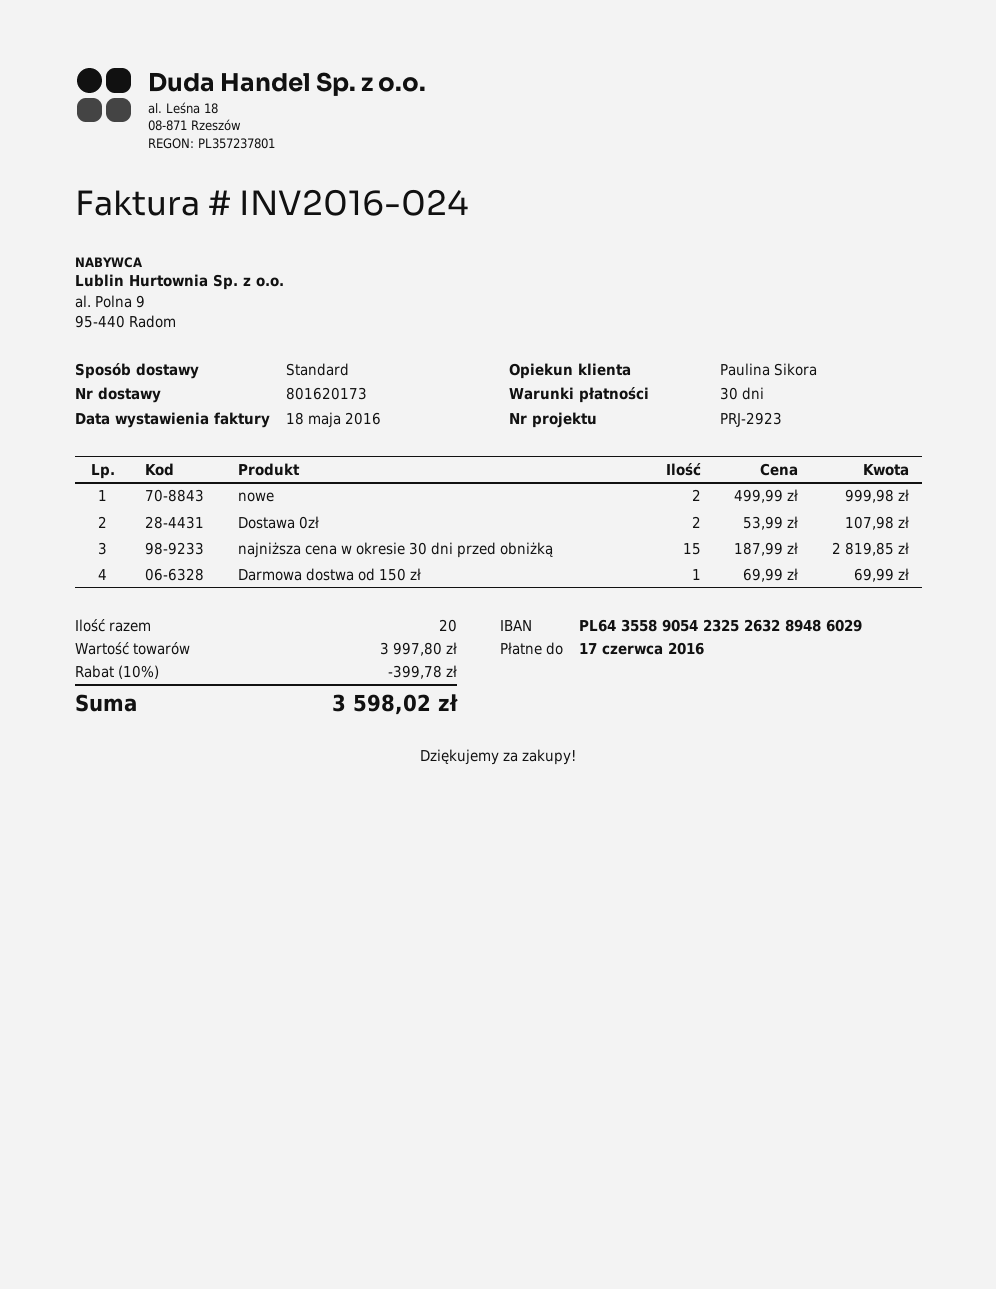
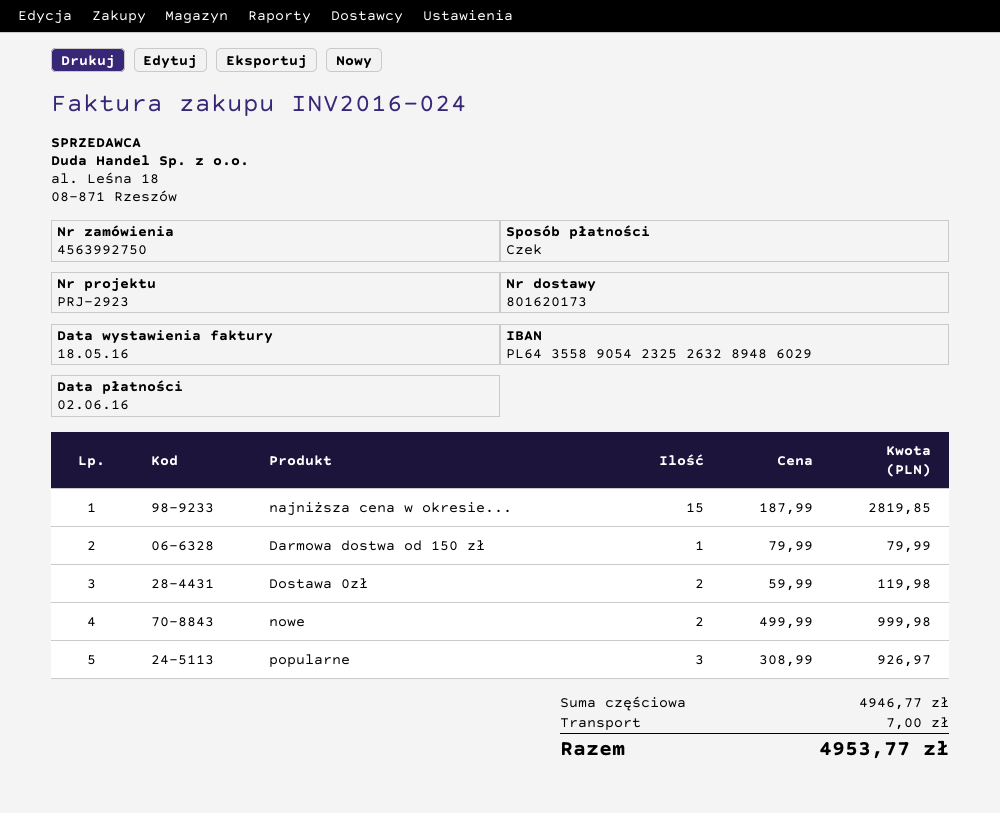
due date: 2016-06-17 -> 2016-06-02
Dostawa 0zł: 2 x 53.99 = 107.98 -> 2 x 59.99 = 119.98
Darmowa dostwa od 150 zł: 1 x 69.99 = 69.99 -> 1 x 79.99 = 79.99
popularne: none -> 3 x 308.99 = 926.97
subtotal: 3997.80 -> 4946.77
discount: 10% = 399.78 -> none
shipping: none -> 7.00
total: 3598.02 -> 4953.77

